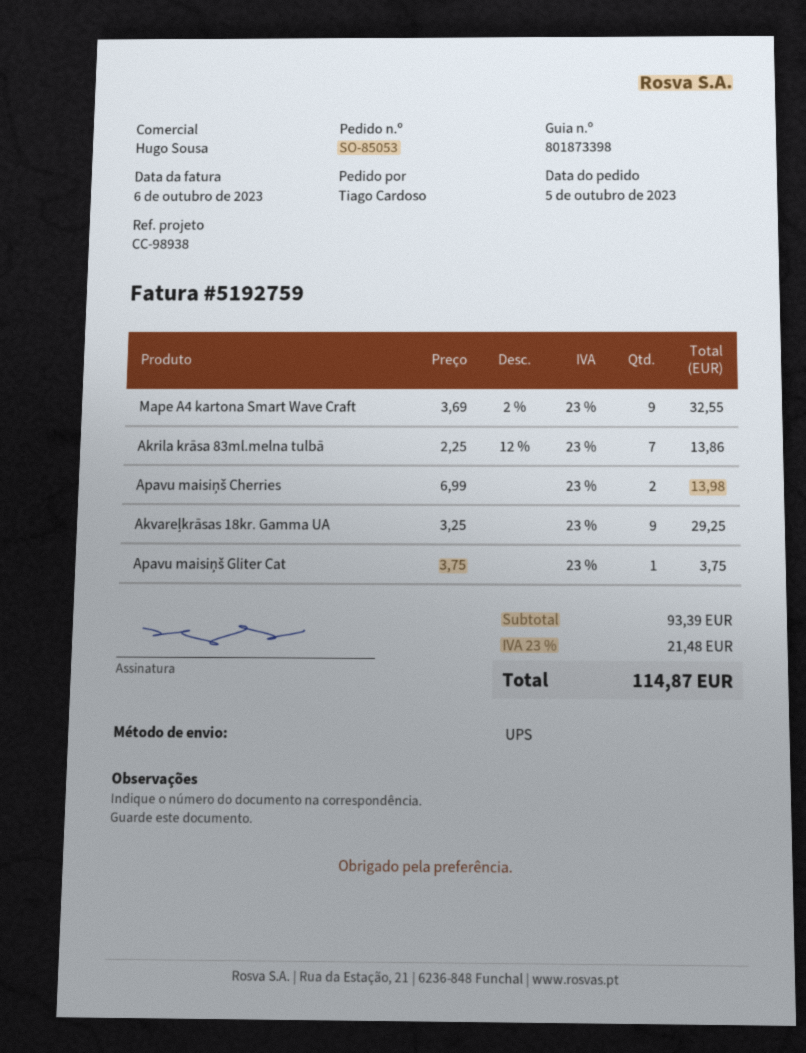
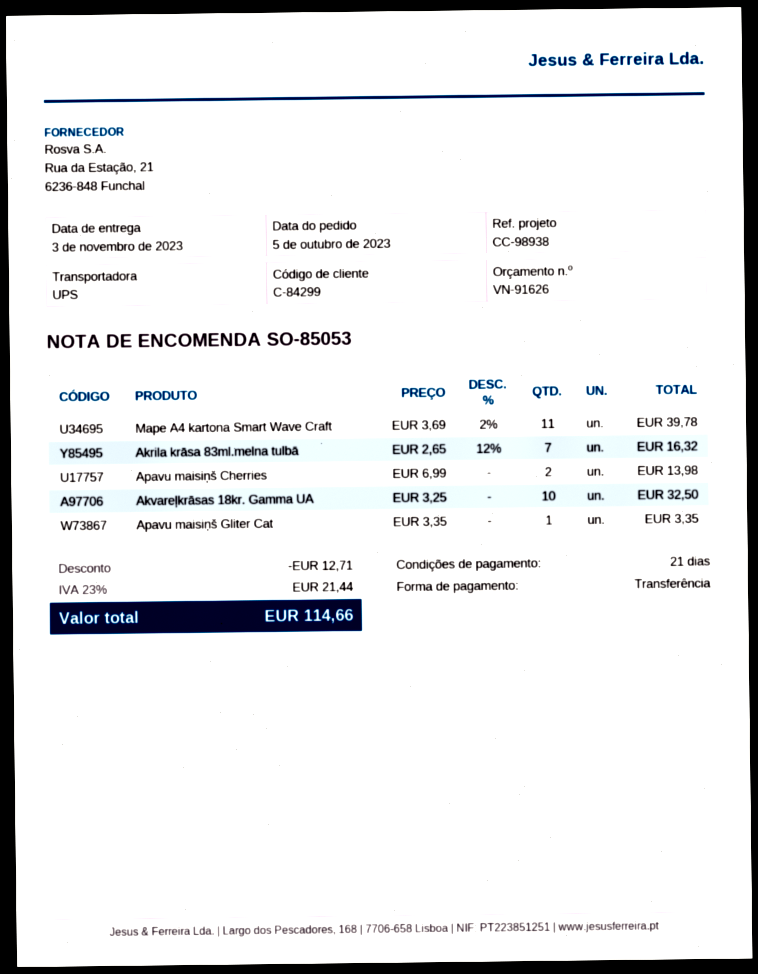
Mape A4 kartona Smart Wave Craft: 9 x 3.69 - 2% = 32.55 -> 11 x 3.69 - 2% = 39.78
Akrila krāsa 83ml.melna tulbā: 7 x 2.25 - 12% = 13.86 -> 7 x 2.65 - 12% = 16.32
Akvareļkrāsas 18kr. Gamma UA: 9 x 3.25 = 29.25 -> 10 x 3.25 = 32.50
Apavu maisiņš Gliter Cat: 1 x 3.75 = 3.75 -> 1 x 3.35 = 3.35
discount: none -> 12.71
tax: 23% = 21.48 -> 23% = 21.44
total: 114.87 -> 114.66

